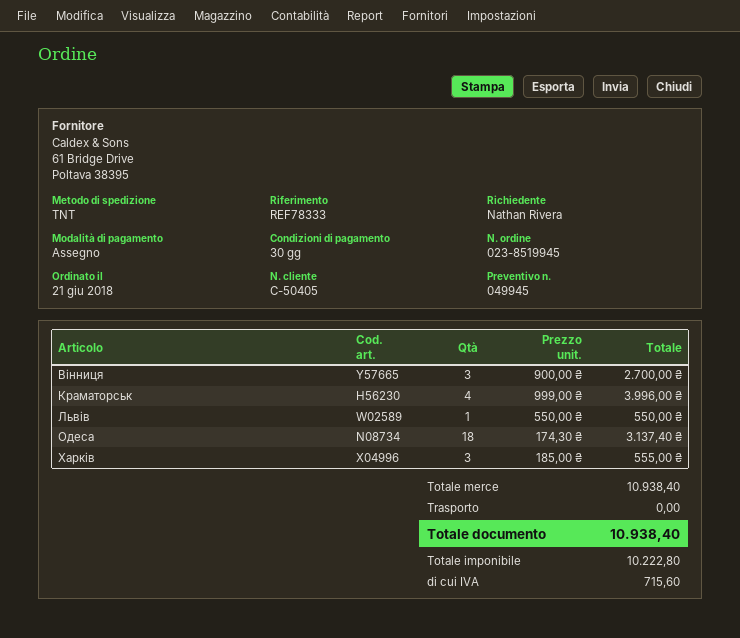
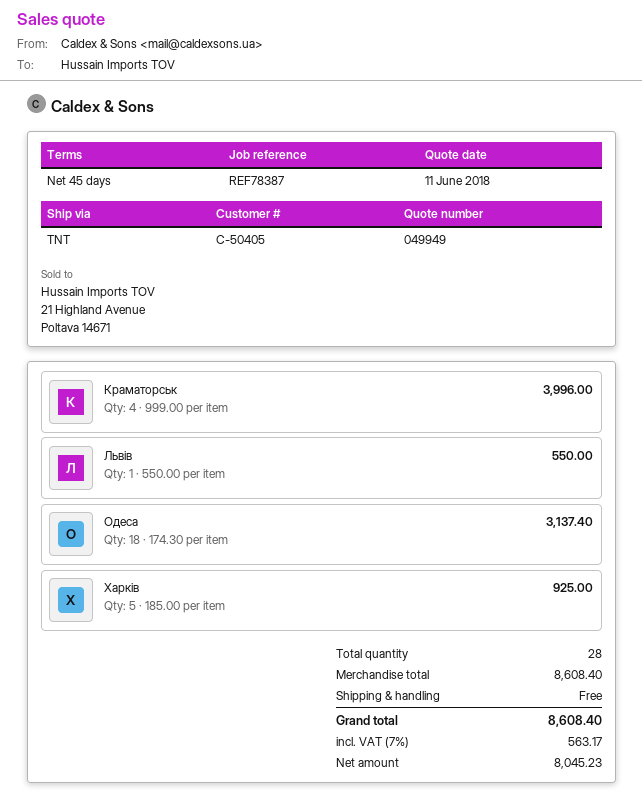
quote number: 049945 -> 049949
payment terms: 30 days -> 45 days
reference: REF78333 -> REF78387
Вінниця: 3 x 900.00 = 2700.00 -> none
Харків: 3 x 185.00 = 555.00 -> 5 x 185.00 = 925.00
subtotal: 10938.40 -> 8608.40
net: 10222.80 -> 8045.23
tax: 715.60 -> 563.17
total: 10938.40 -> 8608.40

